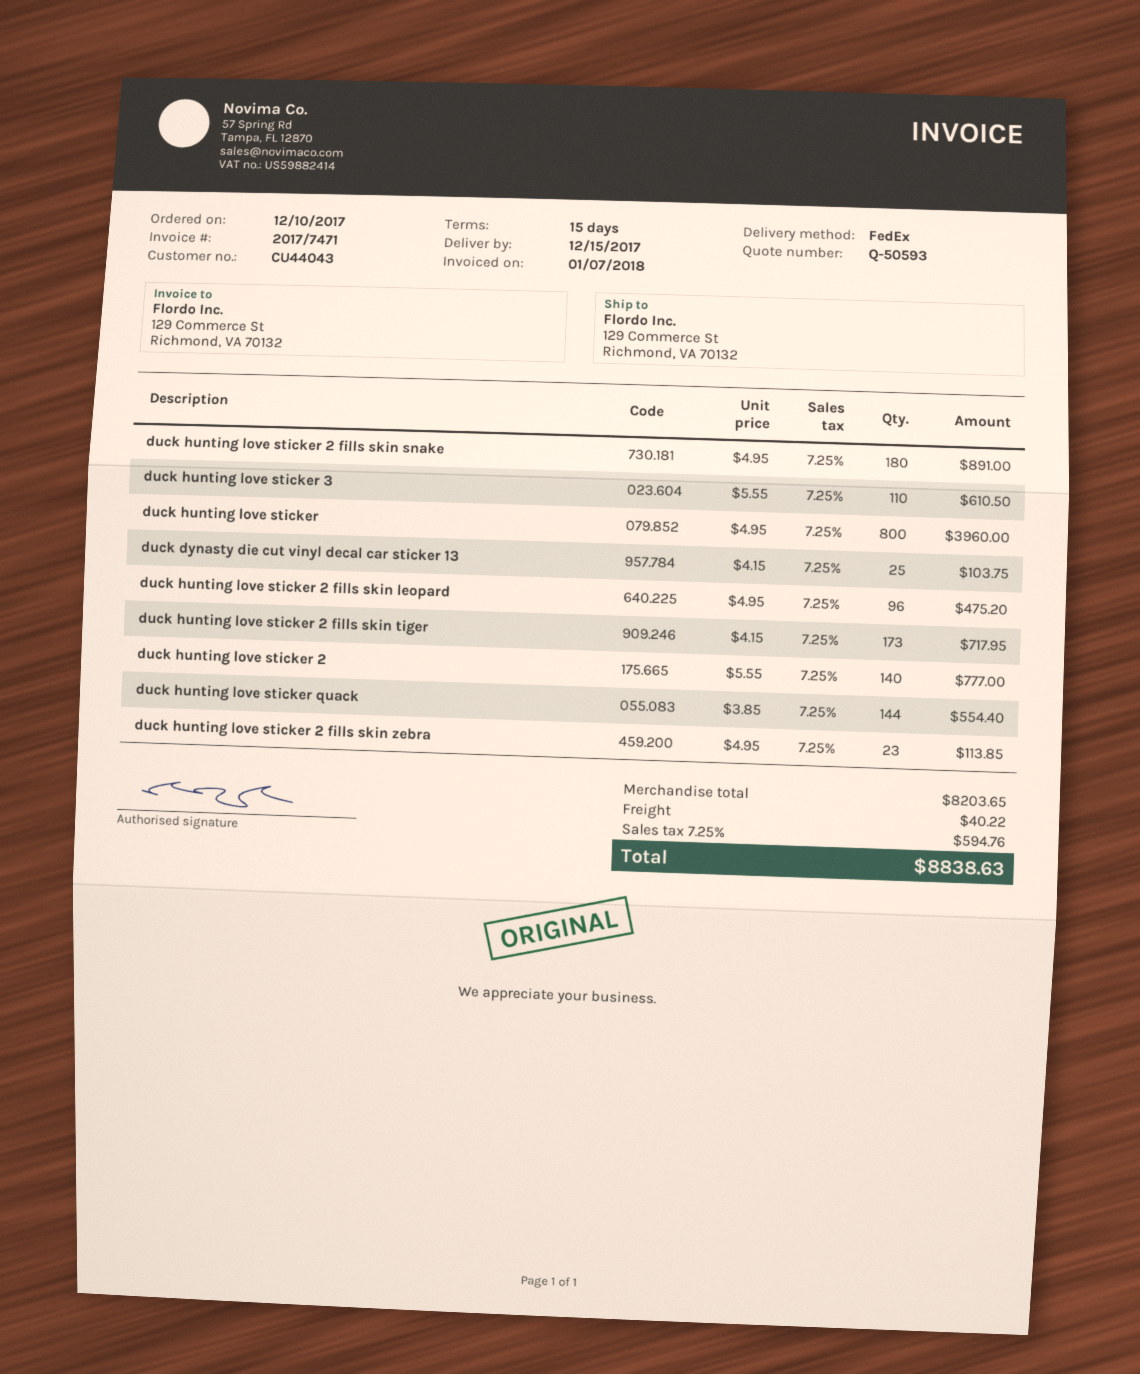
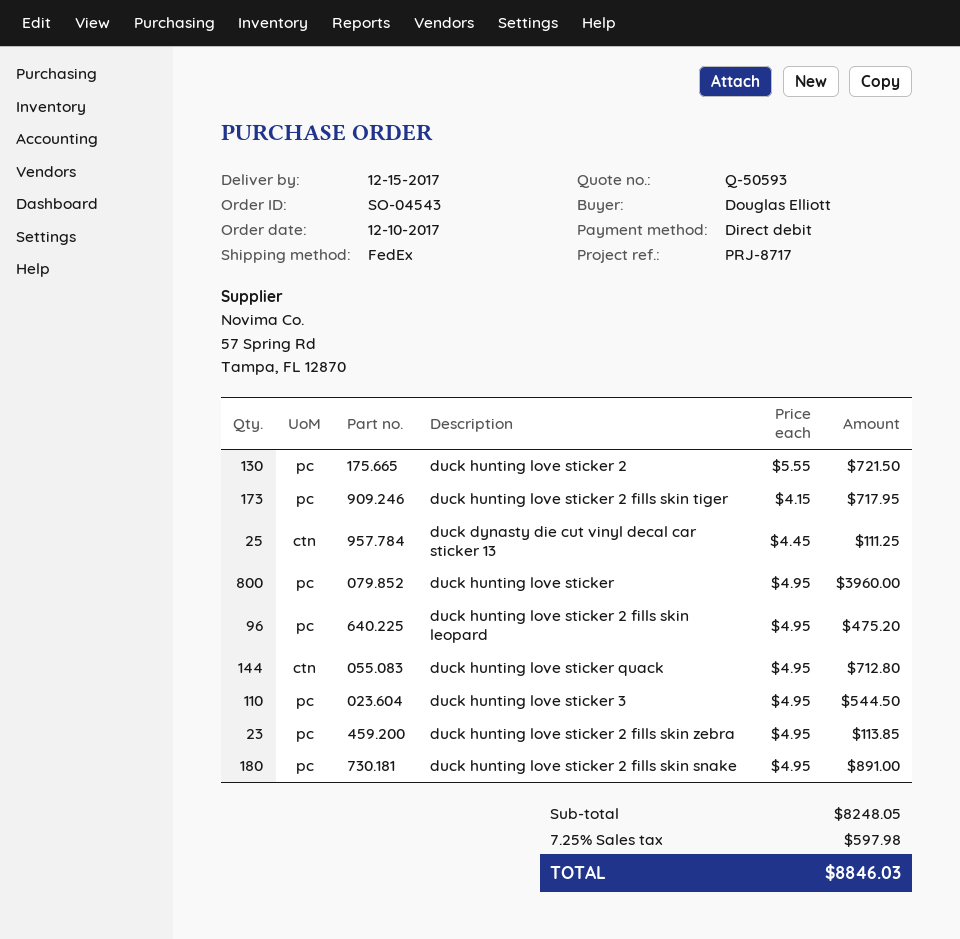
duck hunting love sticker 3: 110 x 5.55 = 610.50 -> 110 x 4.95 = 544.50
duck dynasty die cut vinyl decal car sticker 13: 25 x 4.15 = 103.75 -> 25 x 4.45 = 111.25
duck hunting love sticker 2: 140 x 5.55 = 777.00 -> 130 x 5.55 = 721.50
duck hunting love sticker quack: 144 x 3.85 = 554.40 -> 144 x 4.95 = 712.80
subtotal: 8203.65 -> 8248.05
shipping: 40.22 -> none
tax: 7.25% = 594.76 -> 7.25% = 597.98
total: 8838.63 -> 8846.03

